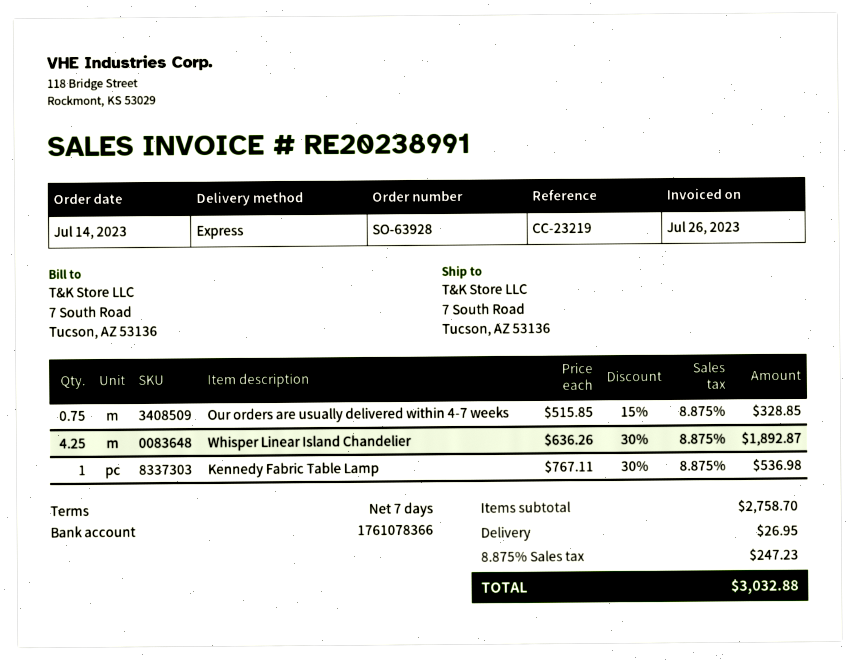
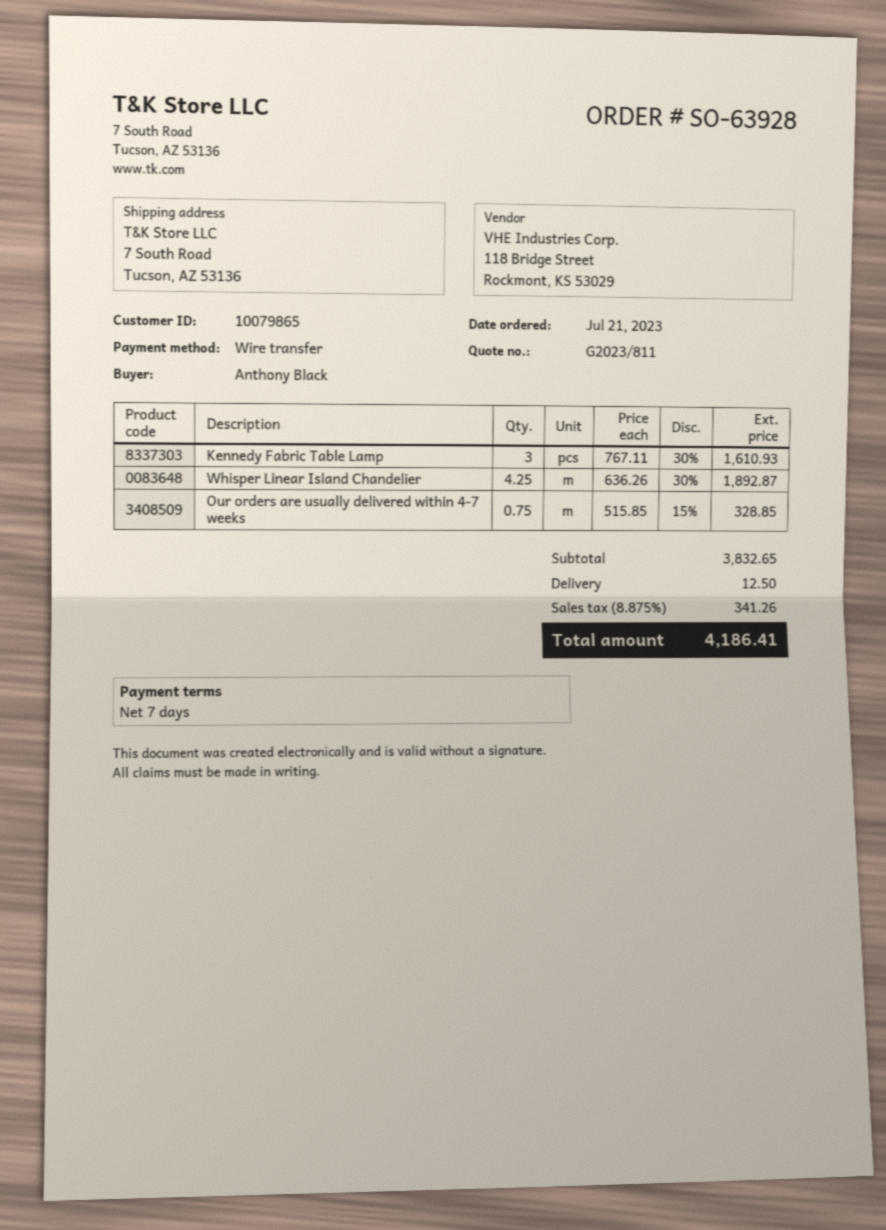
order date: 2023-07-14 -> 2023-07-21
Kennedy Fabric Table Lamp: 1 x 767.11 - 30% = 536.98 -> 3 x 767.11 - 30% = 1610.93
subtotal: 2758.70 -> 3832.65
shipping: 26.95 -> 12.50
tax: 8.875% = 247.23 -> 8.875% = 341.26
total: 3032.88 -> 4186.41

